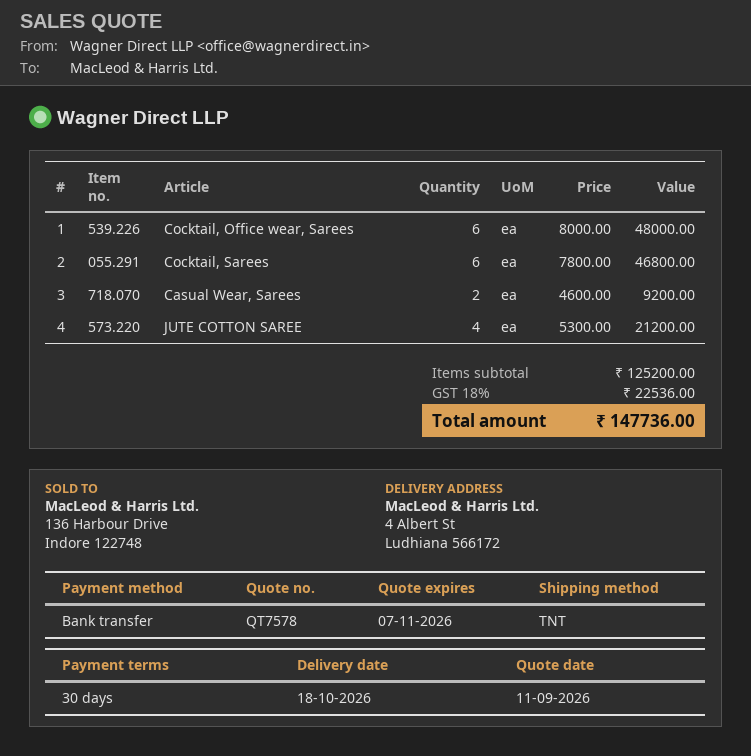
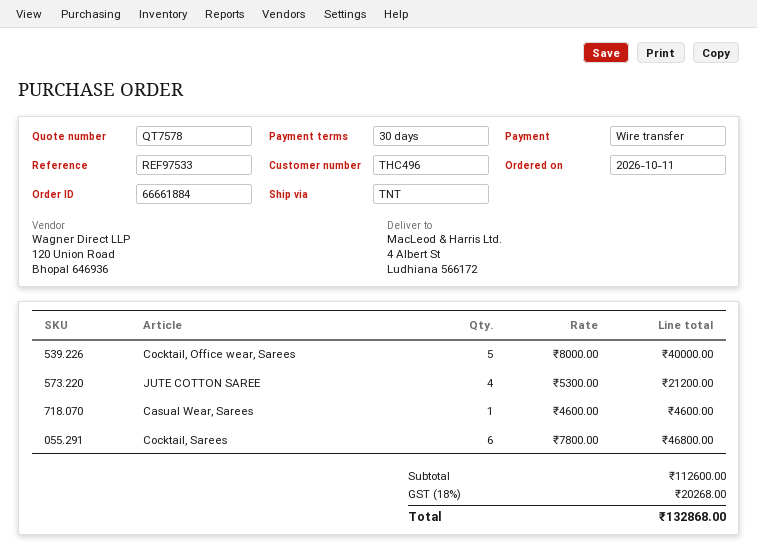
Cocktail, Office wear, Sarees: 6 x 8000.00 = 48000.00 -> 5 x 8000.00 = 40000.00
Casual Wear, Sarees: 2 x 4600.00 = 9200.00 -> 1 x 4600.00 = 4600.00
subtotal: 125200.00 -> 112600.00
tax: 18% = 22536.00 -> 18% = 20268.00
total: 147736.00 -> 132868.00

